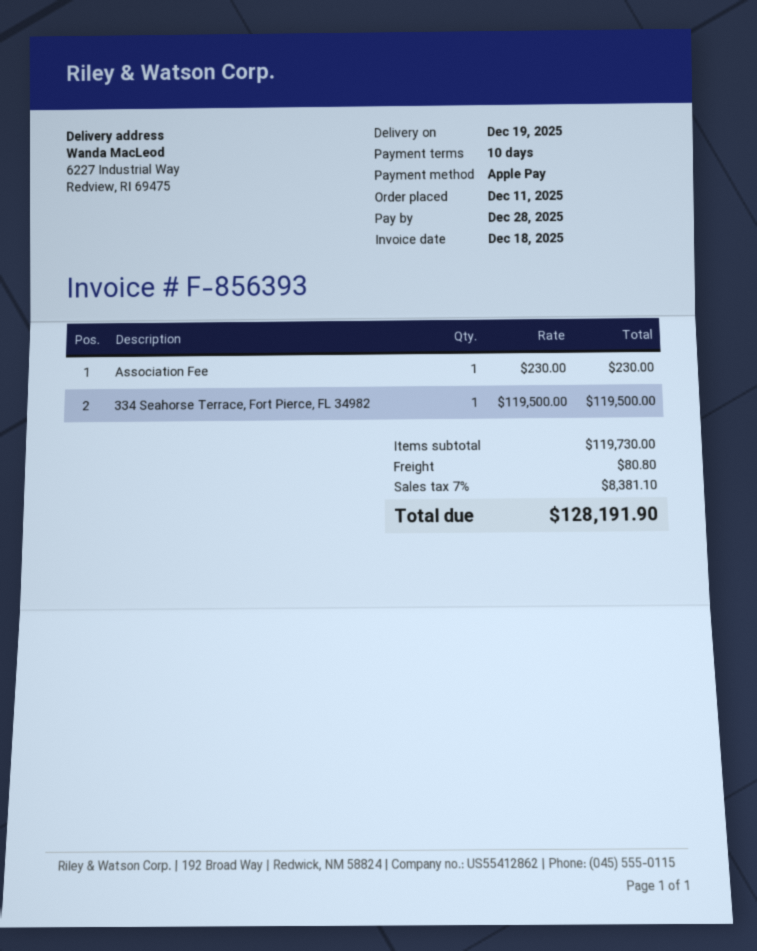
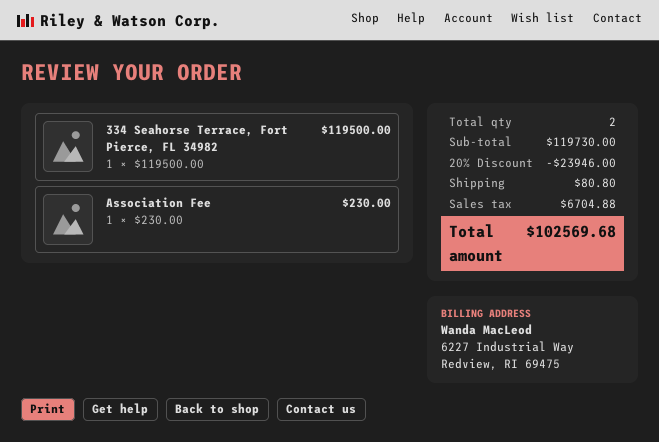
discount: none -> 20% = 23946.00
tax: 8381.10 -> 6704.88
total: 128191.90 -> 102569.68

